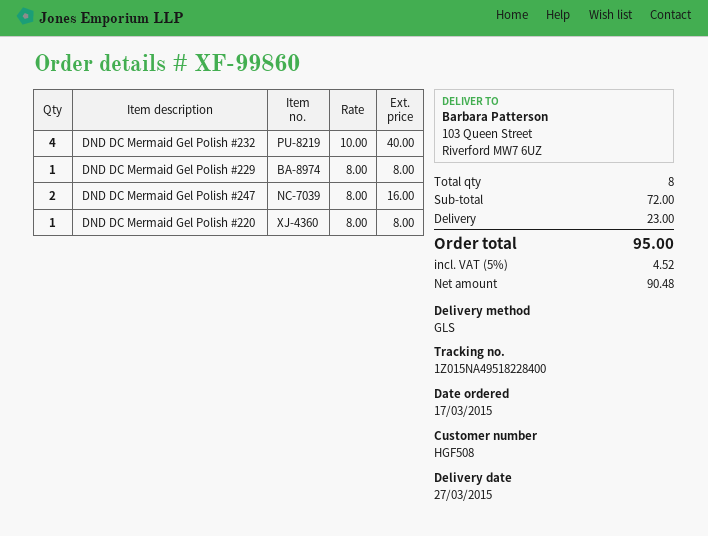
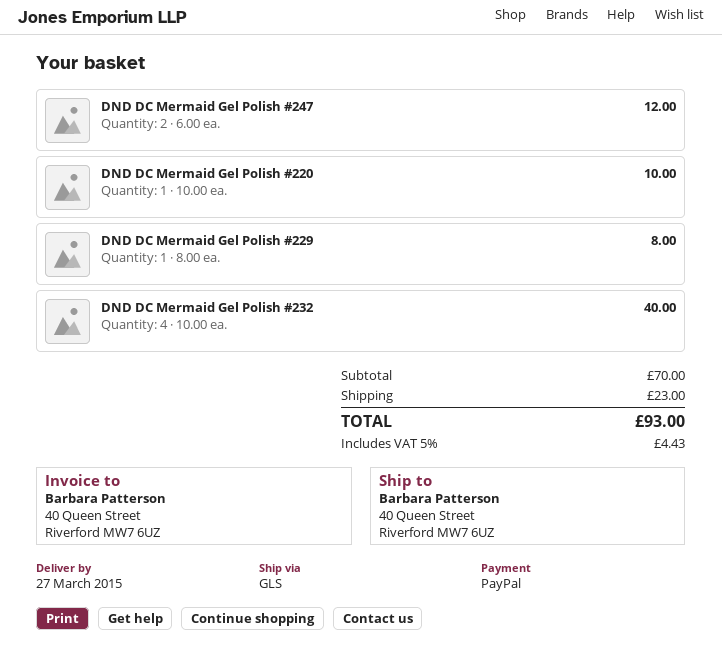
ship to: 103 Queen Street, Riverford MW7 6UZ -> 40 Queen Street, Riverford MW7 6UZ
DND DC Mermaid Gel Polish #247: 2 x 8.00 = 16.00 -> 2 x 6.00 = 12.00
DND DC Mermaid Gel Polish #220: 1 x 8.00 = 8.00 -> 1 x 10.00 = 10.00
subtotal: 72.00 -> 70.00
tax: 5% = 4.52 -> 5% = 4.43
total: 95.00 -> 93.00

